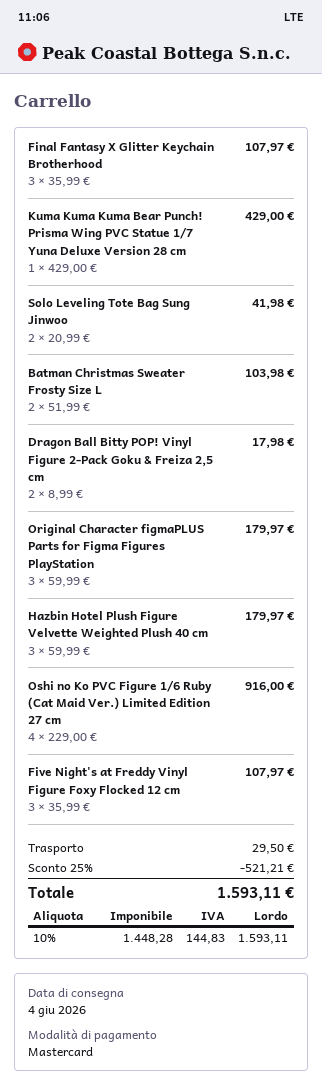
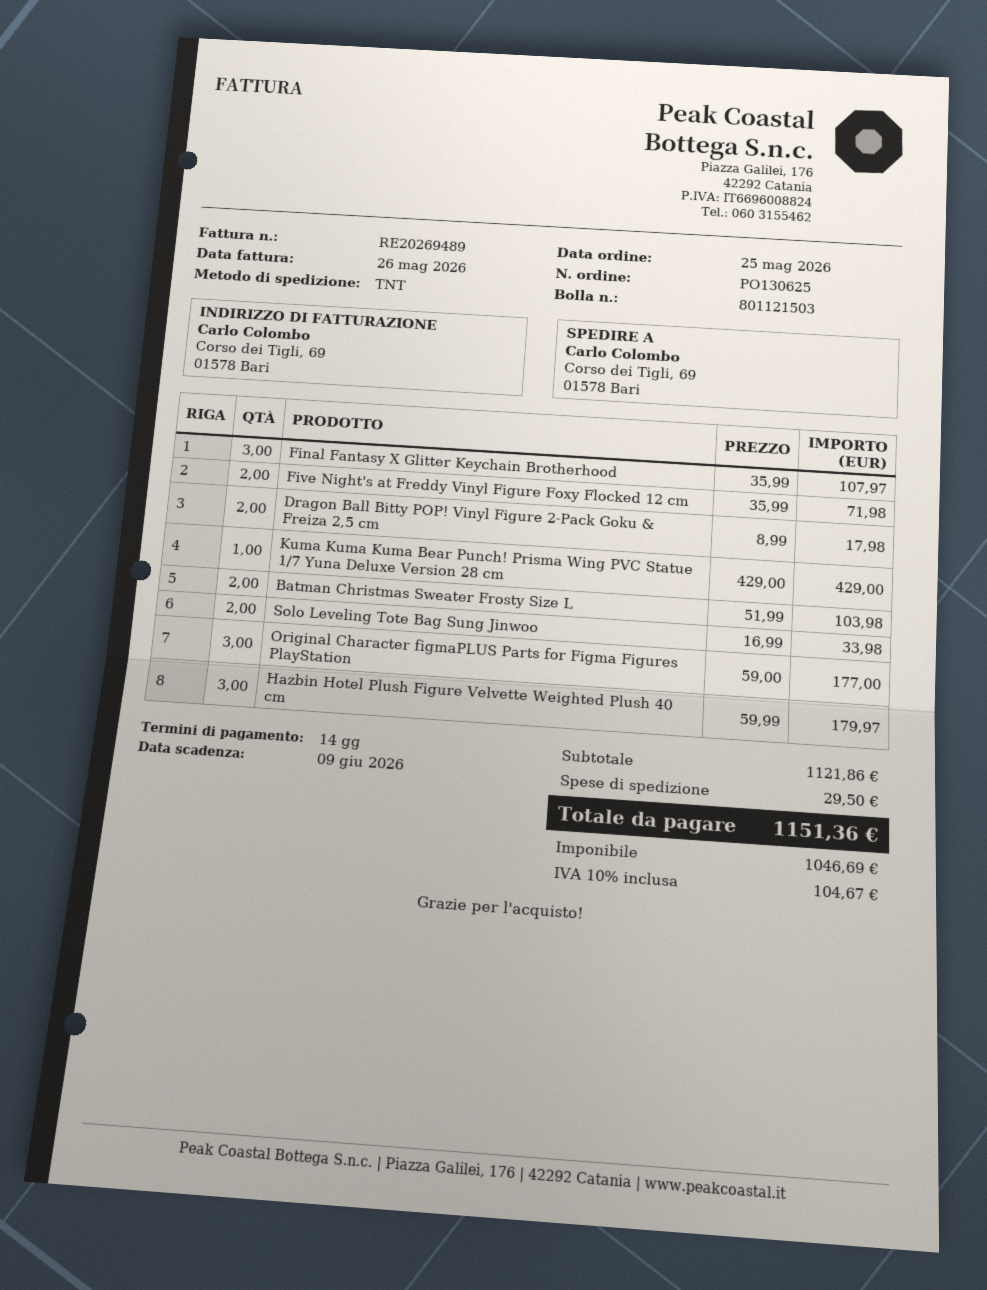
Solo Leveling Tote Bag Sung Jinwoo: 2 x 20.99 = 41.98 -> 2 x 16.99 = 33.98
Original Character figmaPLUS Parts for Figma Figures PlayStation: 3 x 59.99 = 179.97 -> 3 x 59.00 = 177.00
Oshi no Ko PVC Figure 1/6 Ruby (Cat Maid Ver.) Limited Edition 27 cm: 4 x 229.00 = 916.00 -> none
Five Night's at Freddy Vinyl Figure Foxy Flocked 12 cm: 3 x 35.99 = 107.97 -> 2 x 35.99 = 71.98
discount: 25% = 521.21 -> none
net: 1448.28 -> 1046.69
tax: 10% = 144.83 -> 10% = 104.67
total: 1593.11 -> 1151.36

